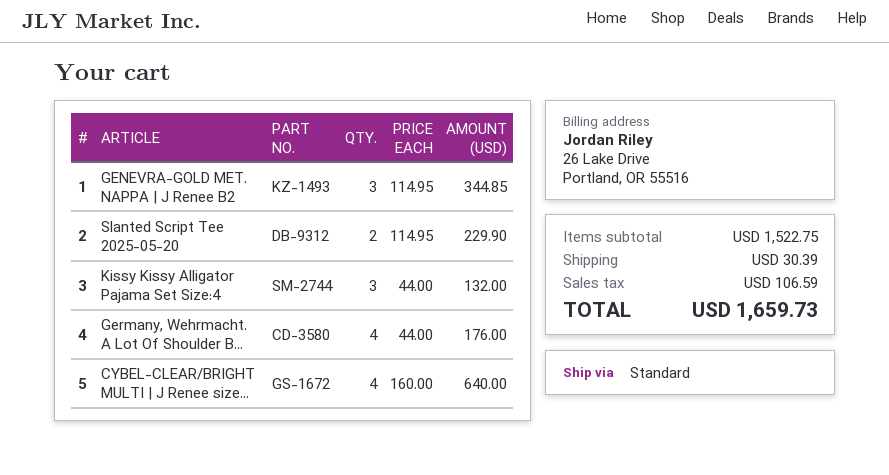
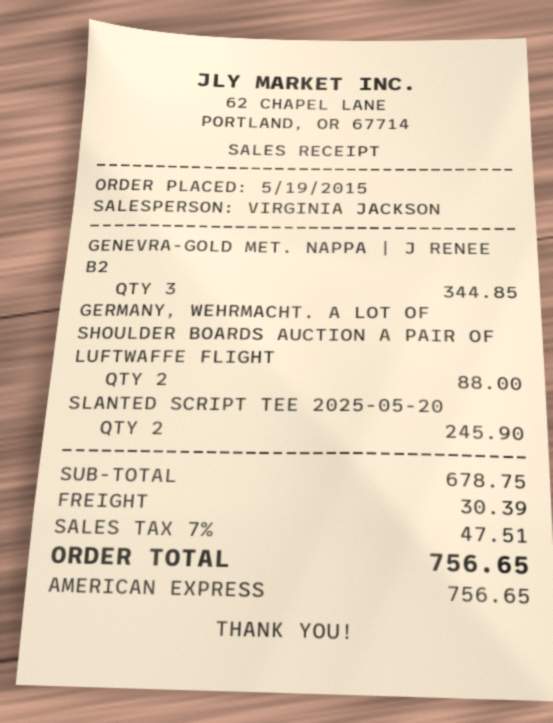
Slanted Script Tee 2025-05-20: 2 for 229.90 -> 2 for 245.90
Kissy Kissy Alligator Pajama Set Size:4: 3 for 132.00 -> none
Germany, Wehrmacht. A Lot Of Shoulder B...: 4 for 176.00 -> 2 for 88.00
CYBEL-CLEAR/BRIGHT MULTI | J Renee size...: 4 for 640.00 -> none
subtotal: 1522.75 -> 678.75
tax: 106.59 -> 47.51
total: 1659.73 -> 756.65

